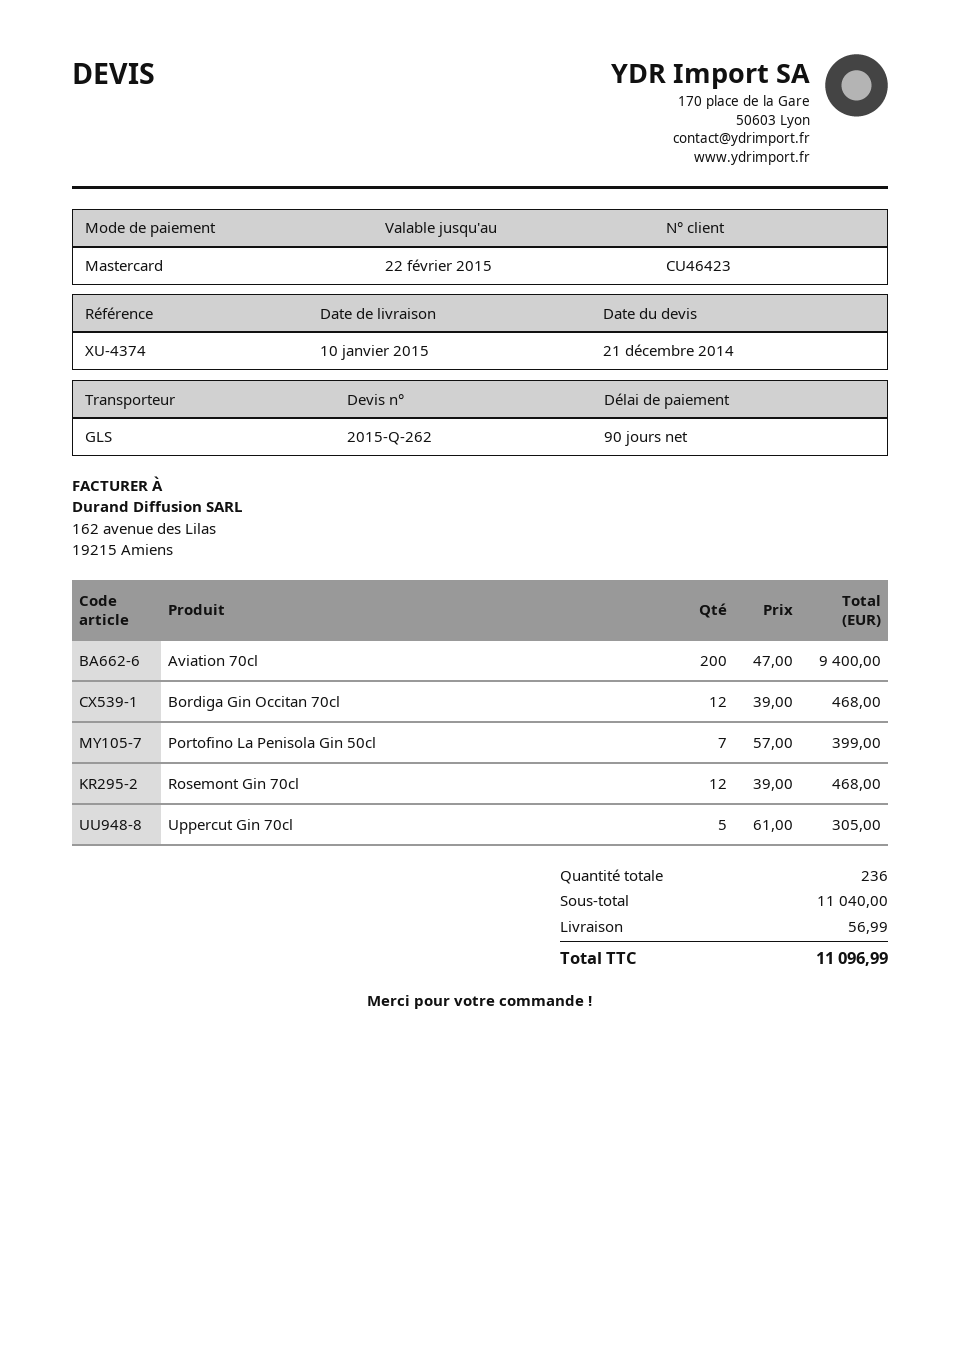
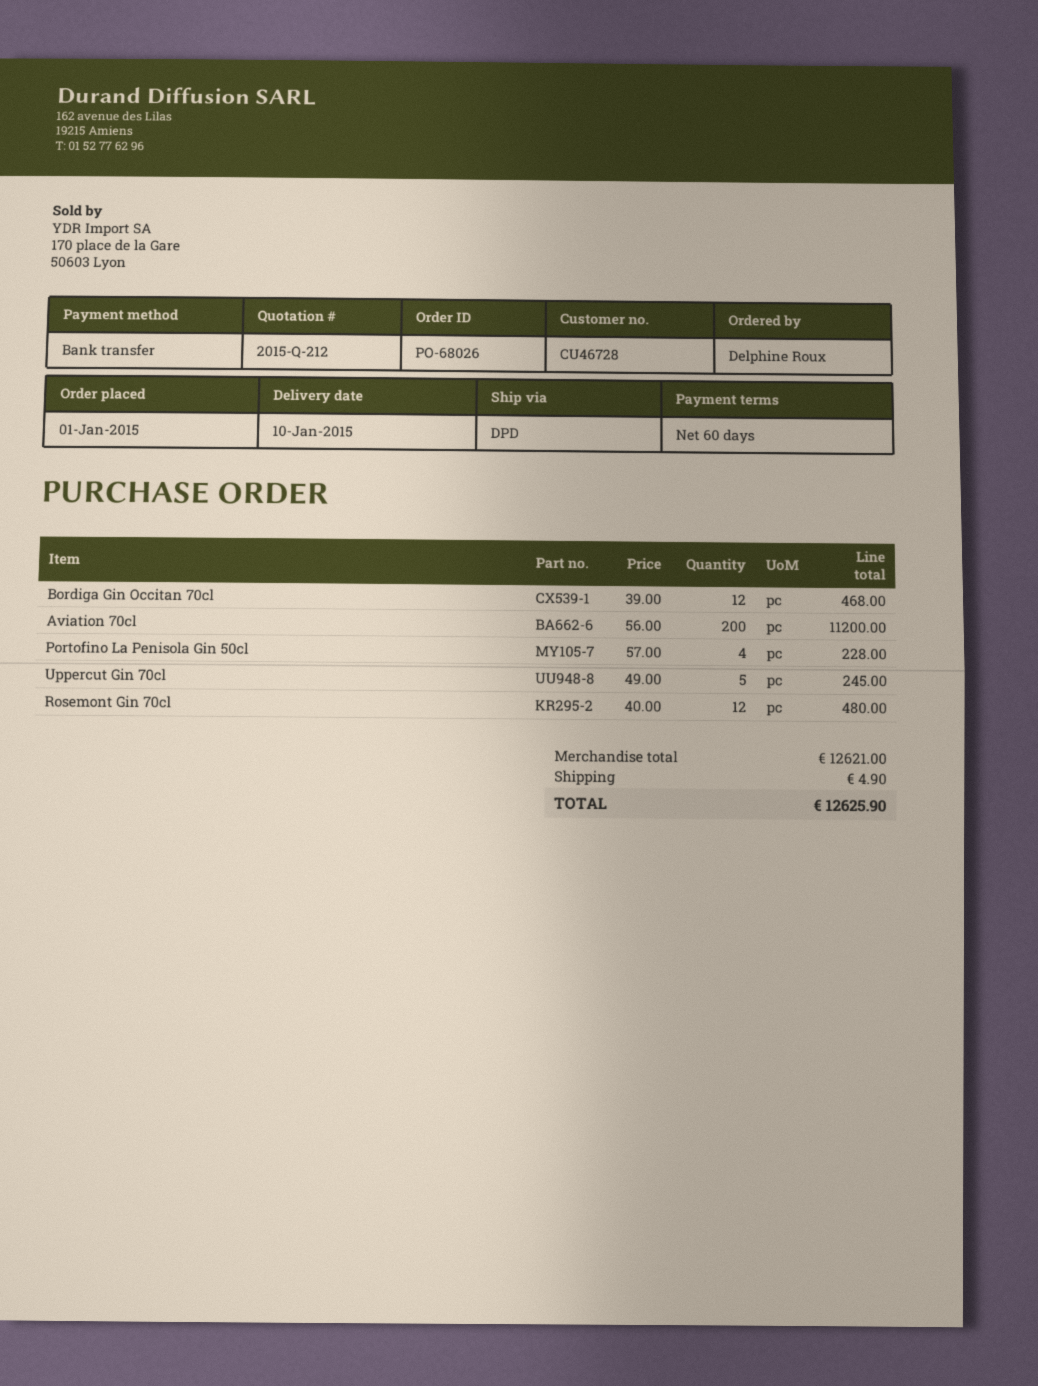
quote number: 2015-Q-262 -> 2015-Q-212
payment terms: 90 days -> 60 days
customer number: CU46423 -> CU46728
payment method: Mastercard -> bank transfer
shipping method: GLS -> DPD
Aviation 70cl: 200 x 47.00 = 9400.00 -> 200 x 56.00 = 11200.00
Portofino La Penisola Gin 50cl: 7 x 57.00 = 399.00 -> 4 x 57.00 = 228.00
Rosemont Gin 70cl: 12 x 39.00 = 468.00 -> 12 x 40.00 = 480.00
Uppercut Gin 70cl: 5 x 61.00 = 305.00 -> 5 x 49.00 = 245.00
subtotal: 11040.00 -> 12621.00
shipping: 56.99 -> 4.90
total: 11096.99 -> 12625.90

